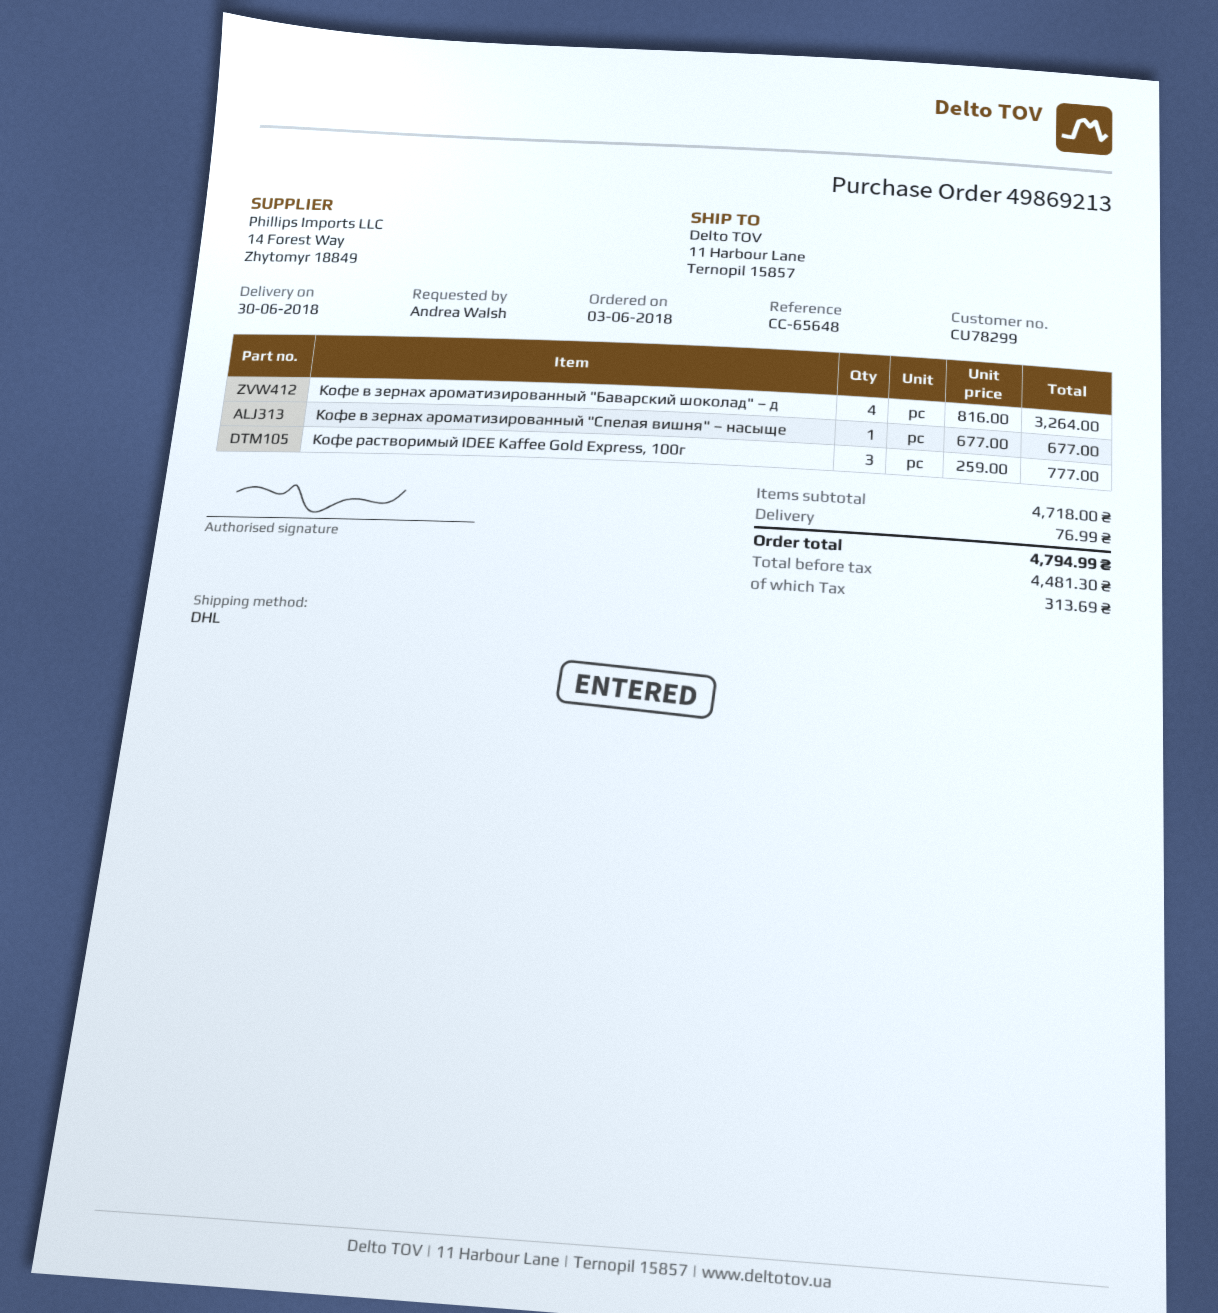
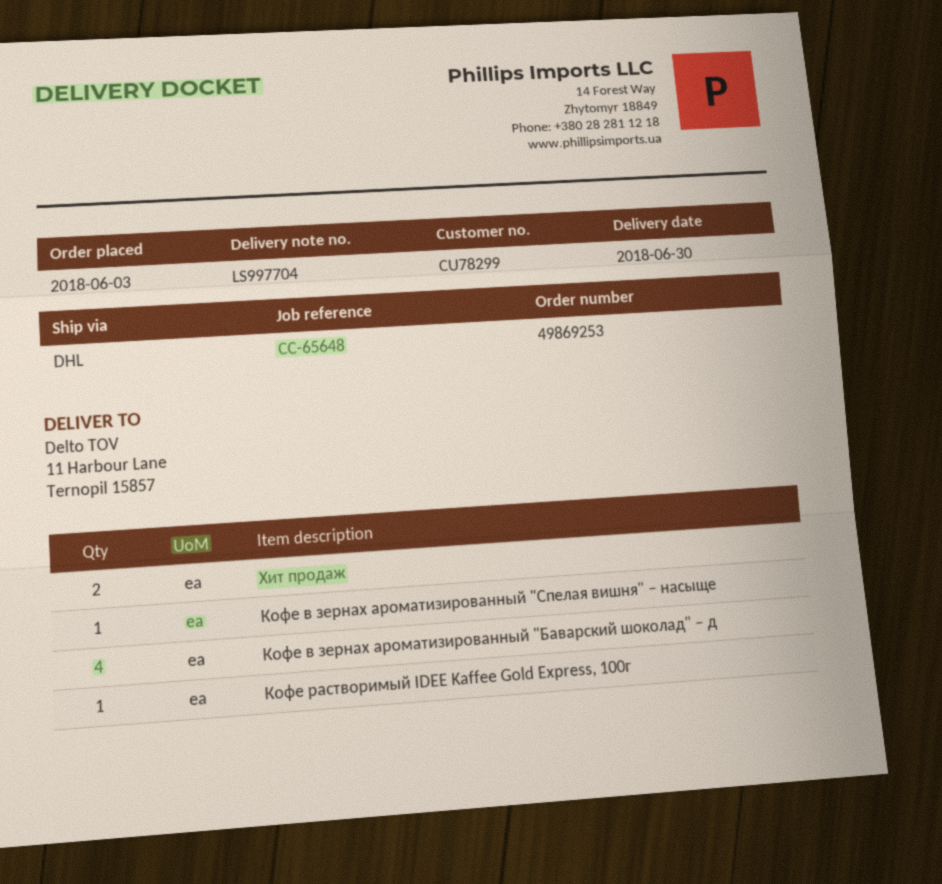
order number: 49869213 -> 49869253
Кофе растворимый IDEE Kaffee Gold Express, 100г: 3 -> 1
Хит продаж: none -> 2

